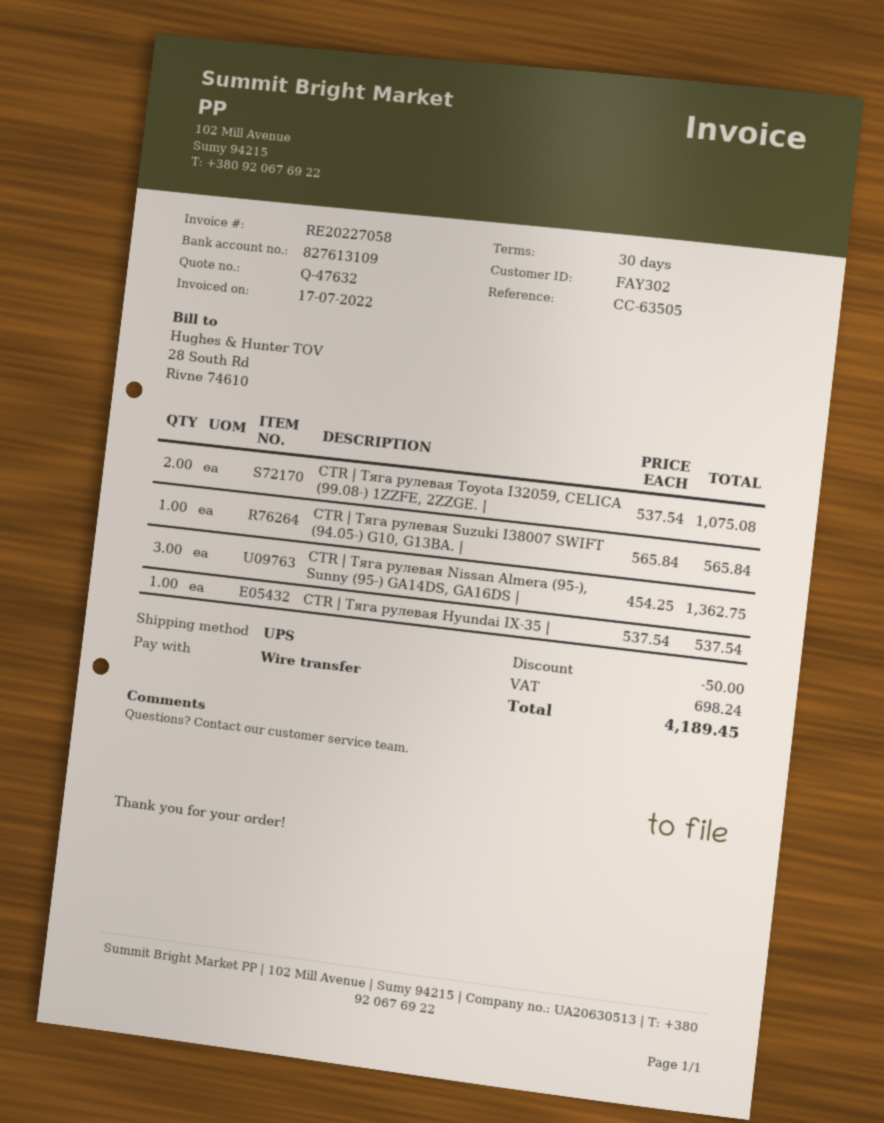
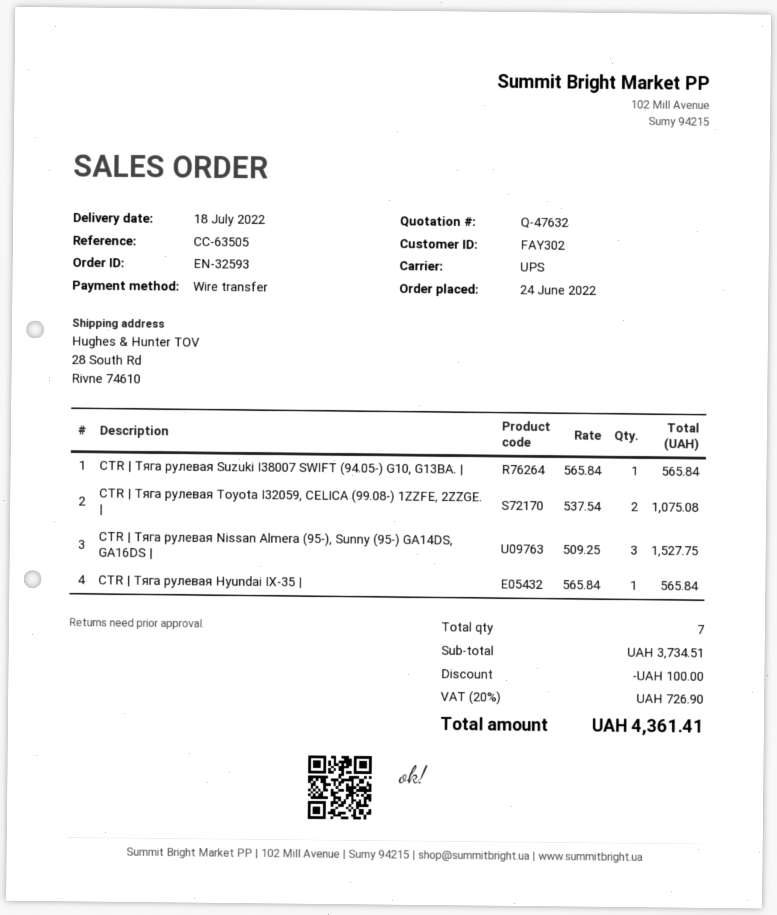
CTR | Тяга рулевая Nissan Almera (95-), Sunny (95-) GA14DS, GA16DS |: 3 x 454.25 = 1362.75 -> 3 x 509.25 = 1527.75
CTR | Тяга рулевая Hyundai IX-35 |: 1 x 537.54 = 537.54 -> 1 x 565.84 = 565.84
discount: 50.00 -> 100.00
tax: 698.24 -> 726.90
total: 4189.45 -> 4361.41

